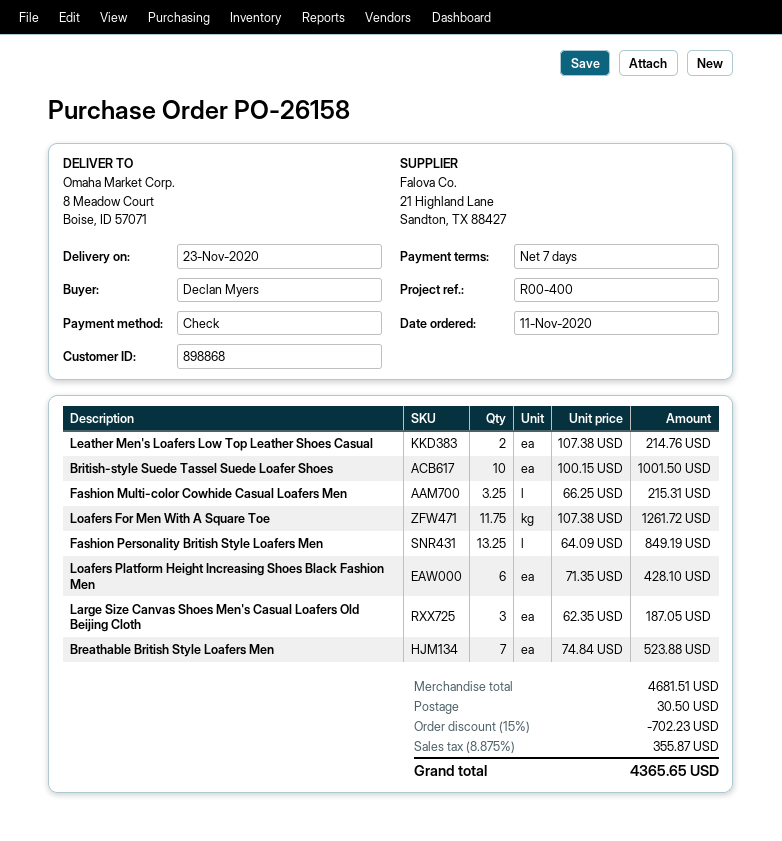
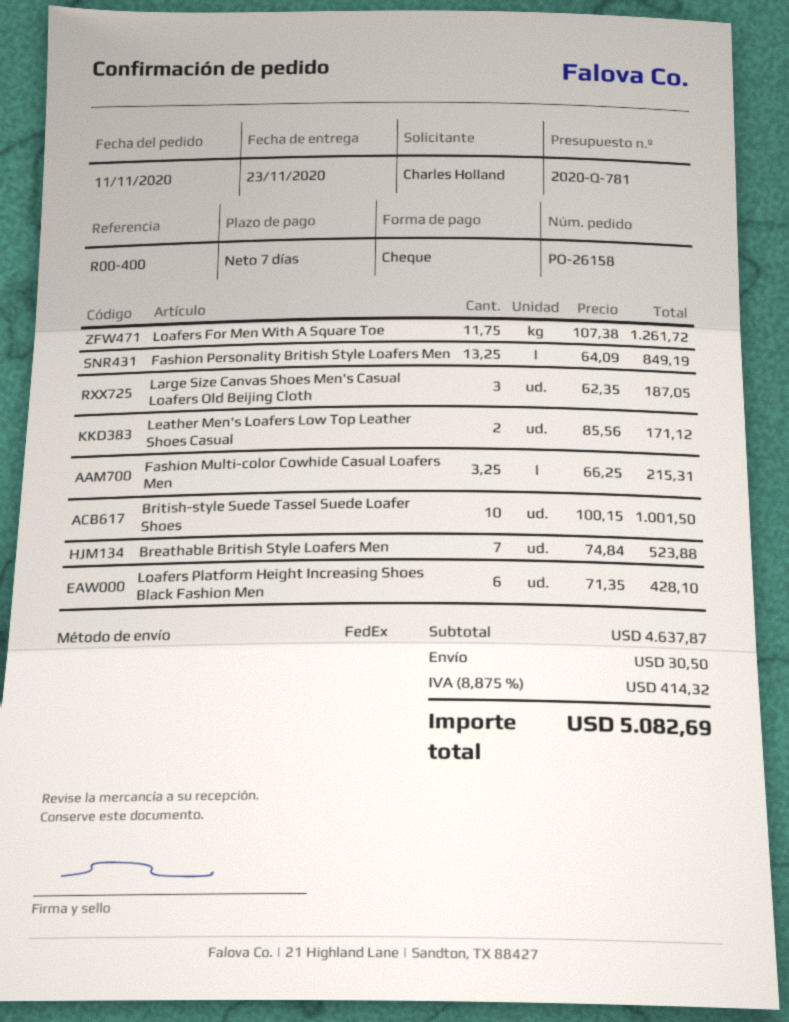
ordered by: Declan Myers -> Charles Holland
Leather Men's Loafers Low Top Leather Shoes Casual: 2 x 107.38 = 214.76 -> 2 x 85.56 = 171.12
subtotal: 4681.51 -> 4637.87
discount: 15% = 702.23 -> none
tax: 8.875% = 355.87 -> 8.875% = 414.32
total: 4365.65 -> 5082.69

